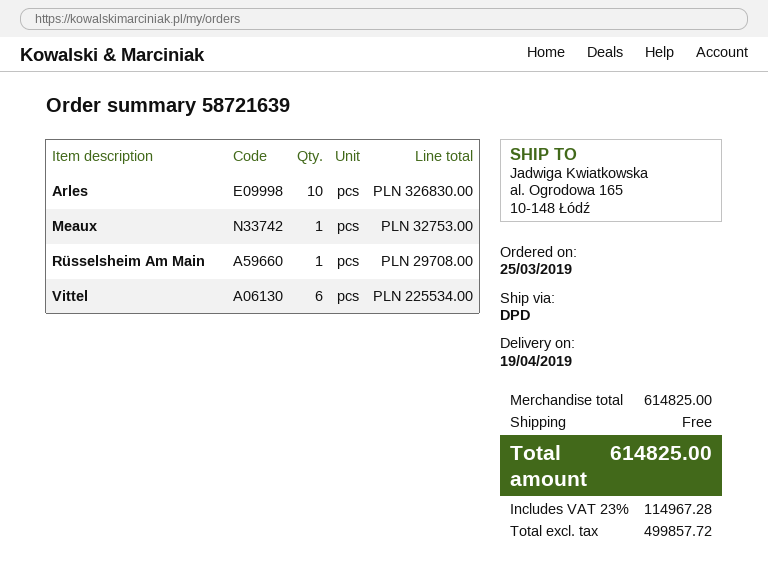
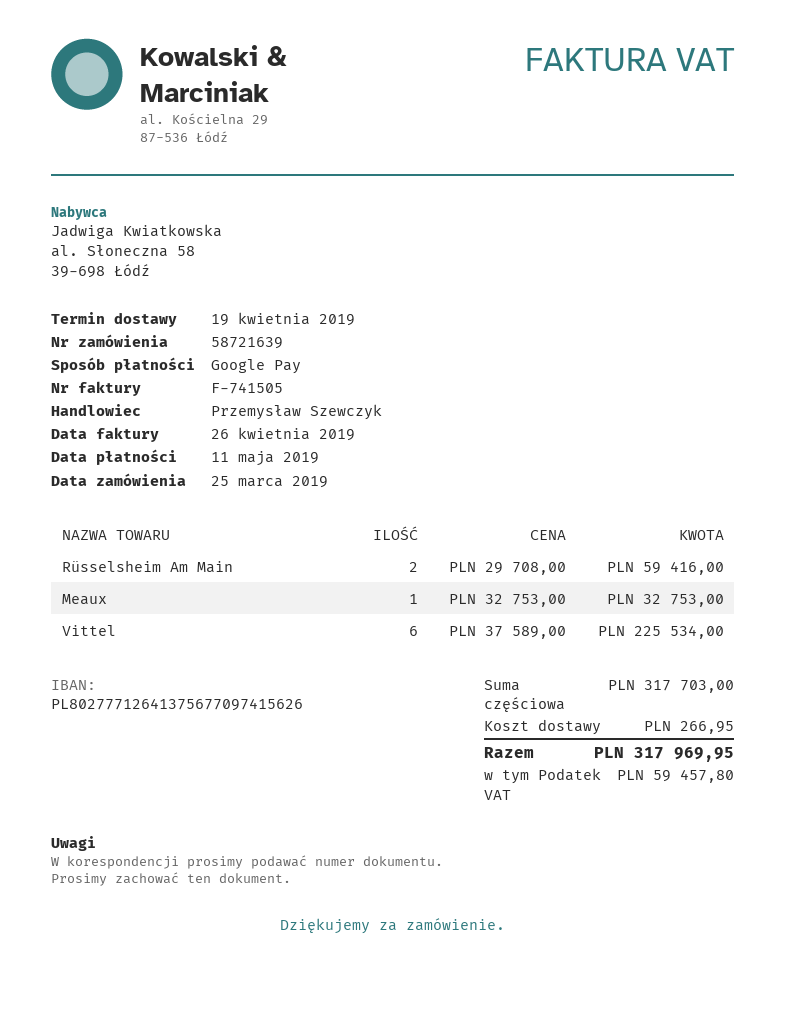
Arles: 10 for 326830.00 -> none
Rüsselsheim Am Main: 1 for 29708.00 -> 2 for 59416.00
subtotal: 614825.00 -> 317703.00
shipping: 0.00 -> 266.95
tax: 114967.28 -> 59457.80
total: 614825.00 -> 317969.95

